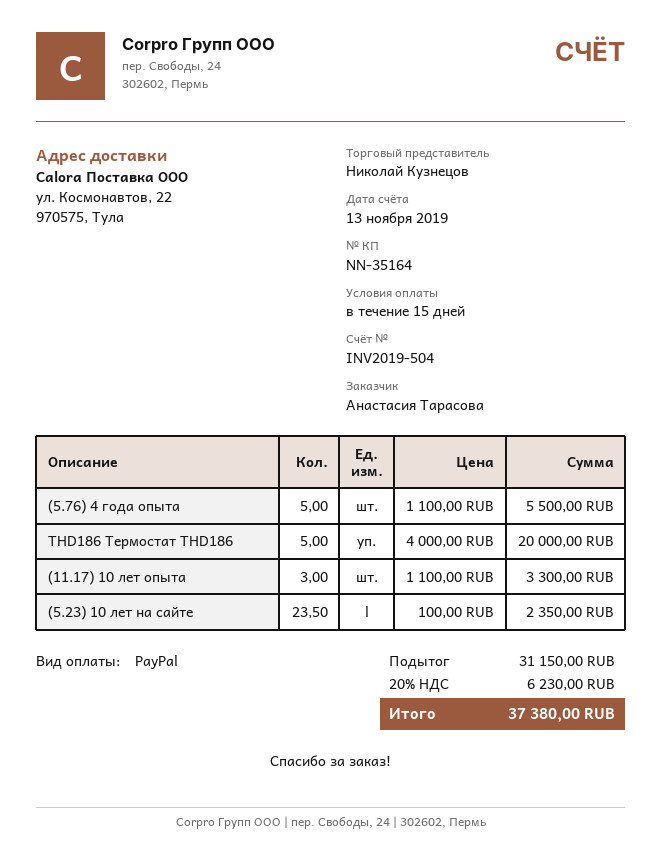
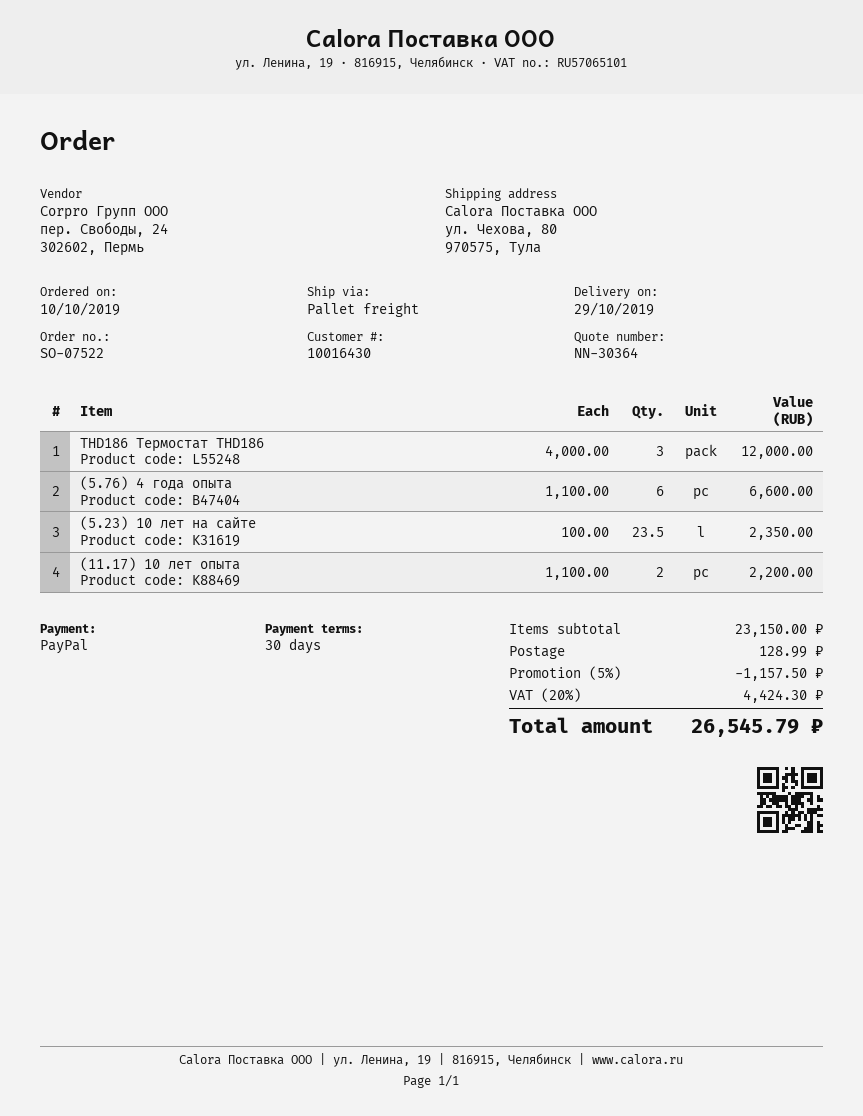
quote number: NN-35164 -> NN-30364
payment terms: 15 days -> 30 days
ship to: ул. Космонавтов, 22, 970575, Тула -> ул. Чехова, 80, 970575, Тула
(5.76) 4 года опыта: 5 x 1100.00 = 5500.00 -> 6 x 1100.00 = 6600.00
THD186 Термостат THD186: 5 x 4000.00 = 20000.00 -> 3 x 4000.00 = 12000.00
(11.17) 10 лет опыта: 3 x 1100.00 = 3300.00 -> 2 x 1100.00 = 2200.00
subtotal: 31150.00 -> 23150.00
discount: none -> 5% = 1157.50
shipping: none -> 128.99
tax: 20% = 6230.00 -> 20% = 4424.30
total: 37380.00 -> 26545.79

